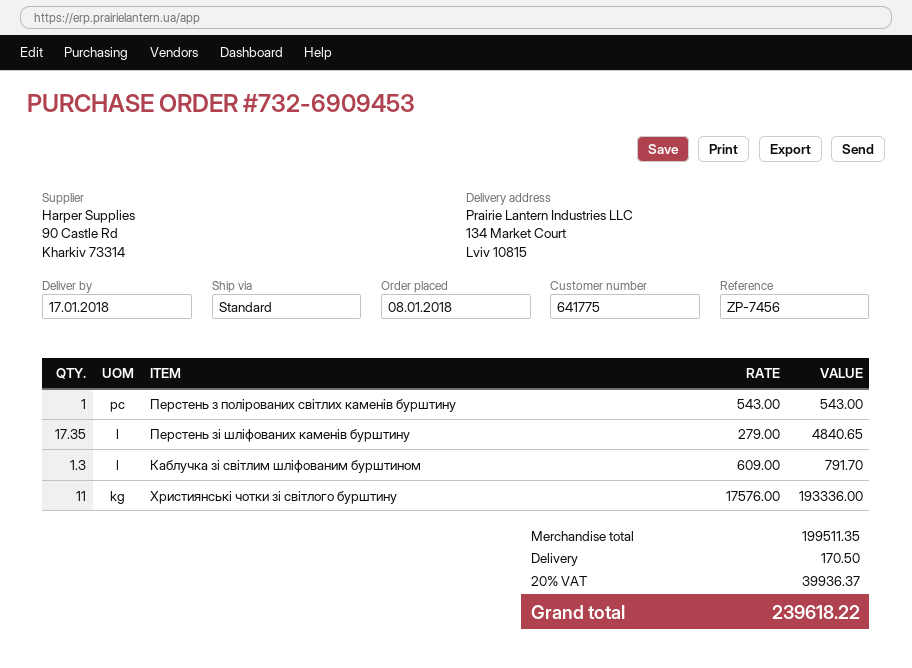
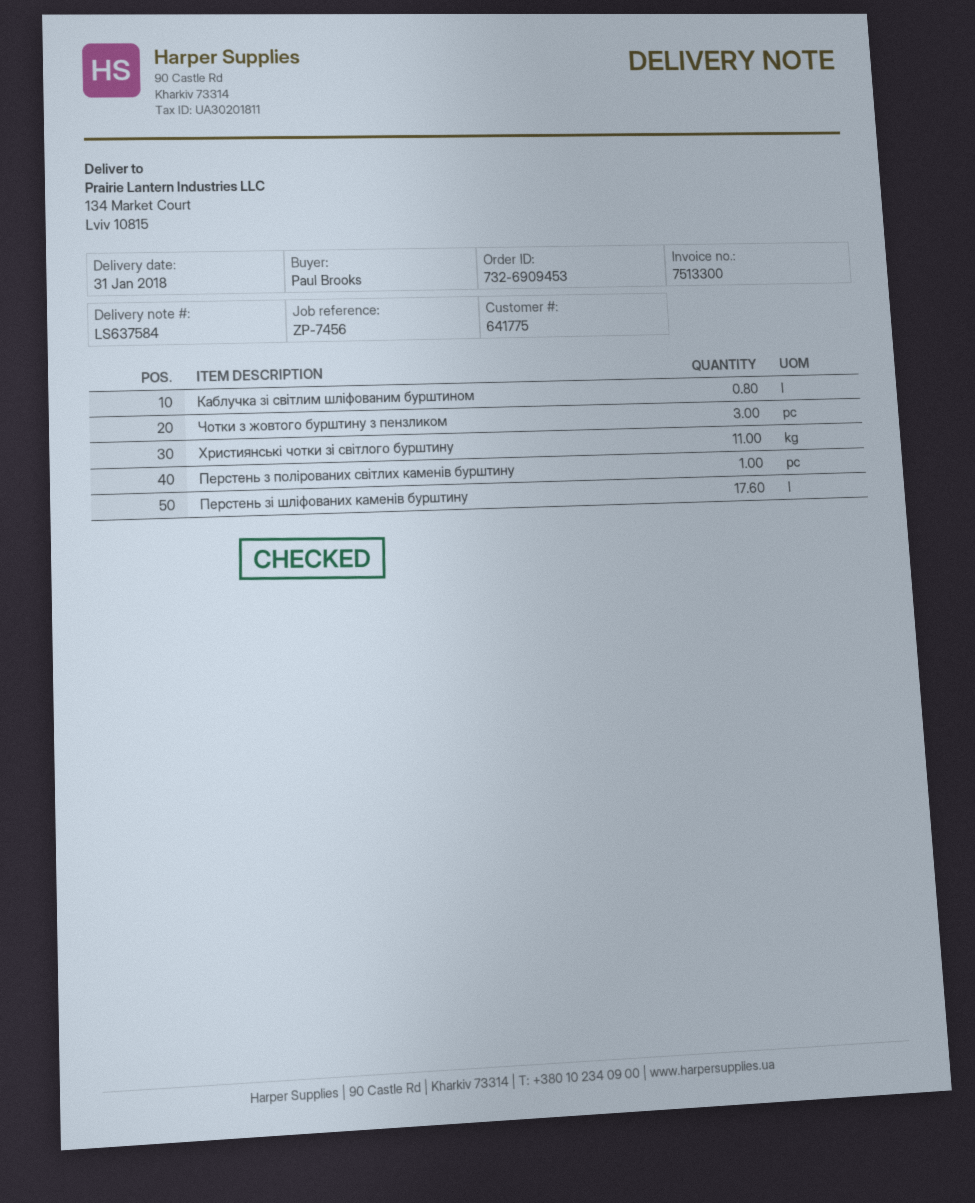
delivery date: 2018-01-17 -> 2018-01-31
Перстень зі шліфованих каменів бурштину: 17.35 -> 17.6
Каблучка зі світлим шліфованим бурштином: 1.3 -> 0.8
Чотки з жовтого бурштину з пензликом: none -> 3

